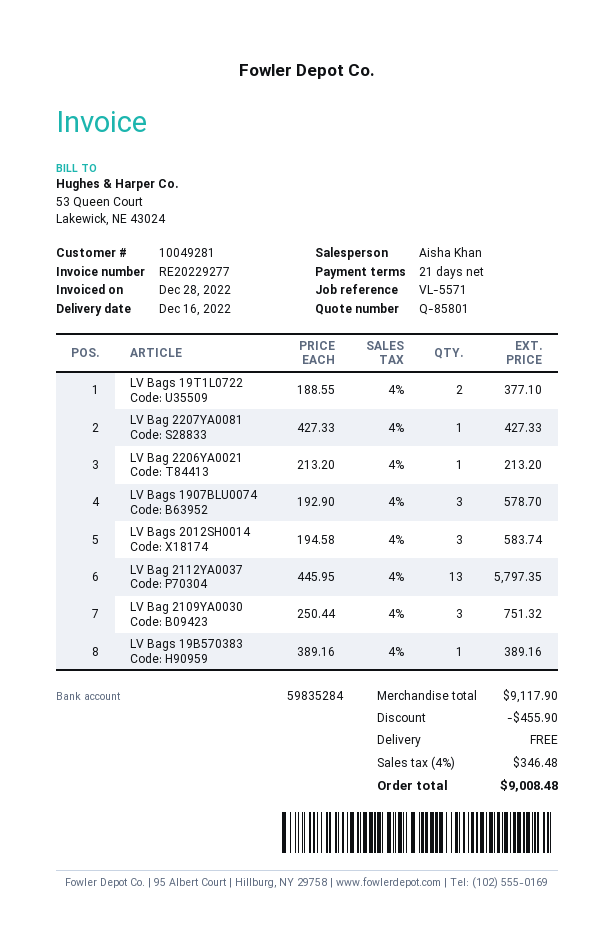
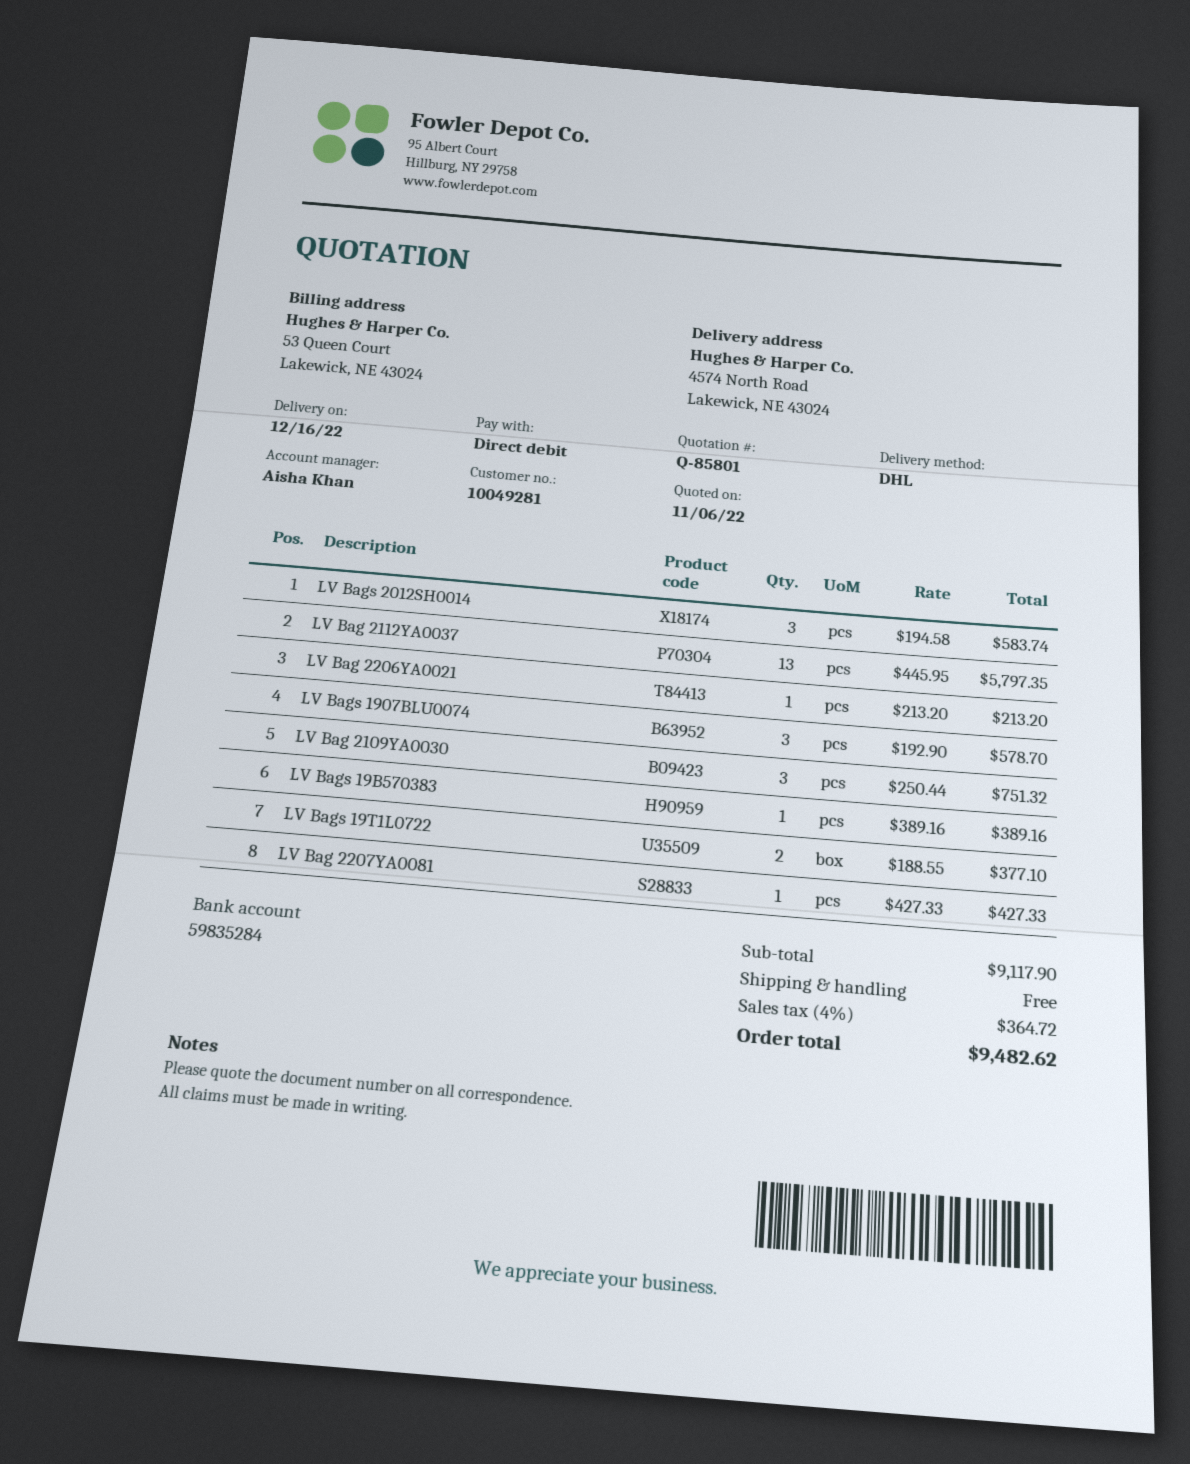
discount: 455.90 -> none
tax: 4% = 346.48 -> 4% = 364.72
total: 9008.48 -> 9482.62

